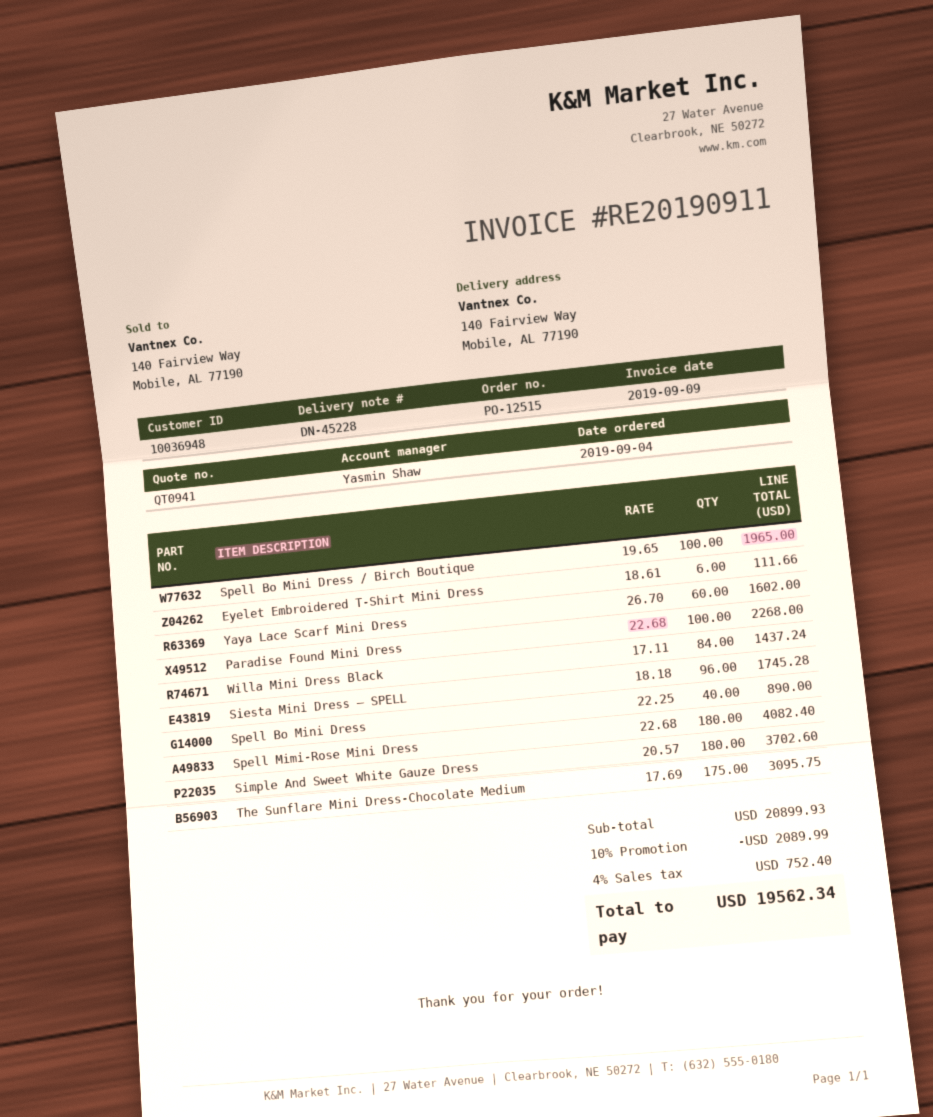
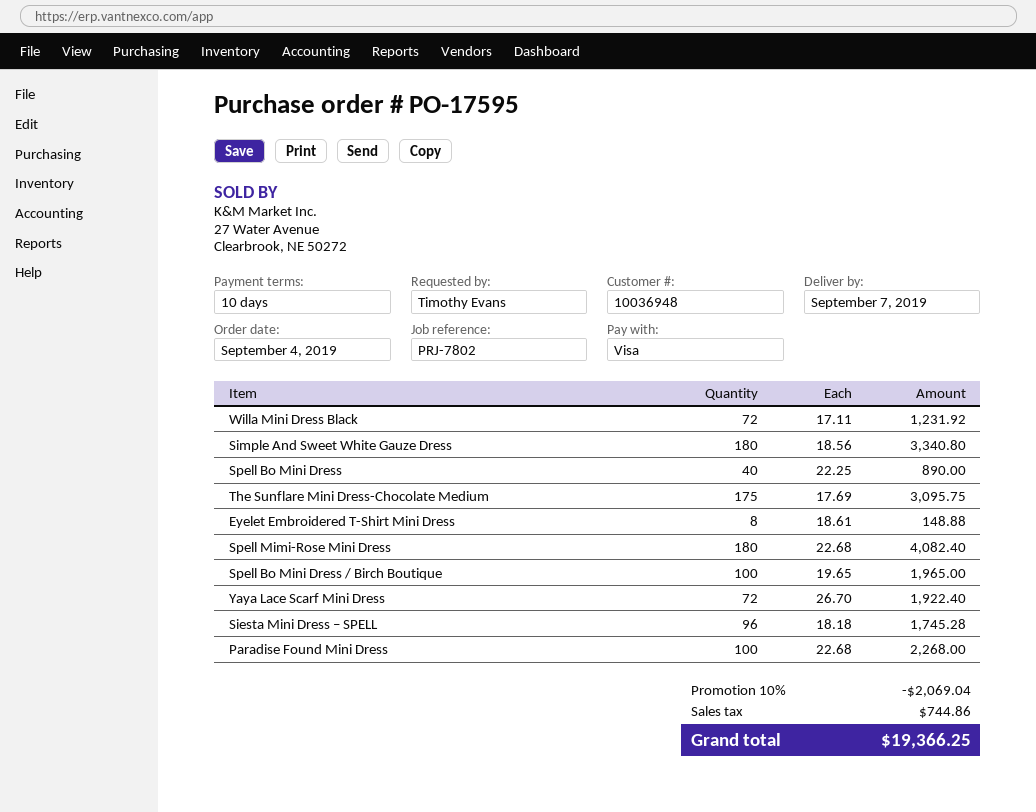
order number: PO-12515 -> PO-17595
Eyelet Embroidered T-Shirt Mini Dress: 6 x 18.61 = 111.66 -> 8 x 18.61 = 148.88
Yaya Lace Scarf Mini Dress: 60 x 26.70 = 1602.00 -> 72 x 26.70 = 1922.40
Willa Mini Dress Black: 84 x 17.11 = 1437.24 -> 72 x 17.11 = 1231.92
Simple And Sweet White Gauze Dress: 180 x 20.57 = 3702.60 -> 180 x 18.56 = 3340.80
discount: 10% = 2089.99 -> 10% = 2069.04
tax: 752.40 -> 744.86
total: 19562.34 -> 19366.25

